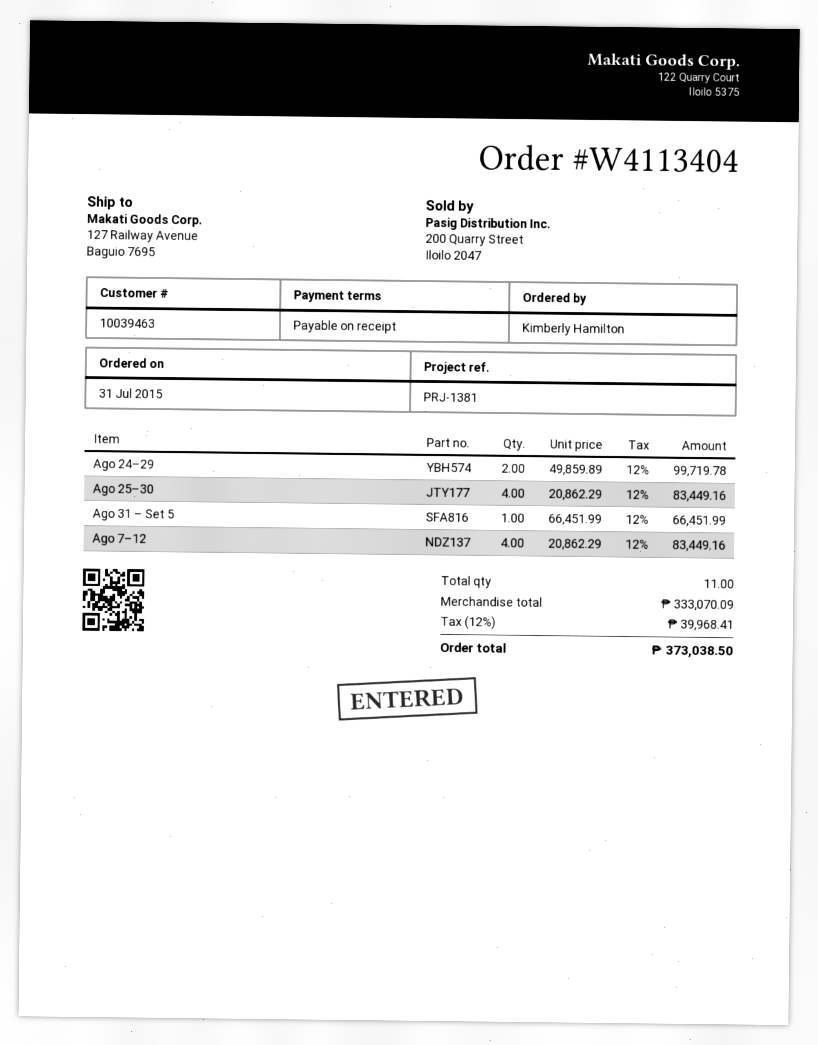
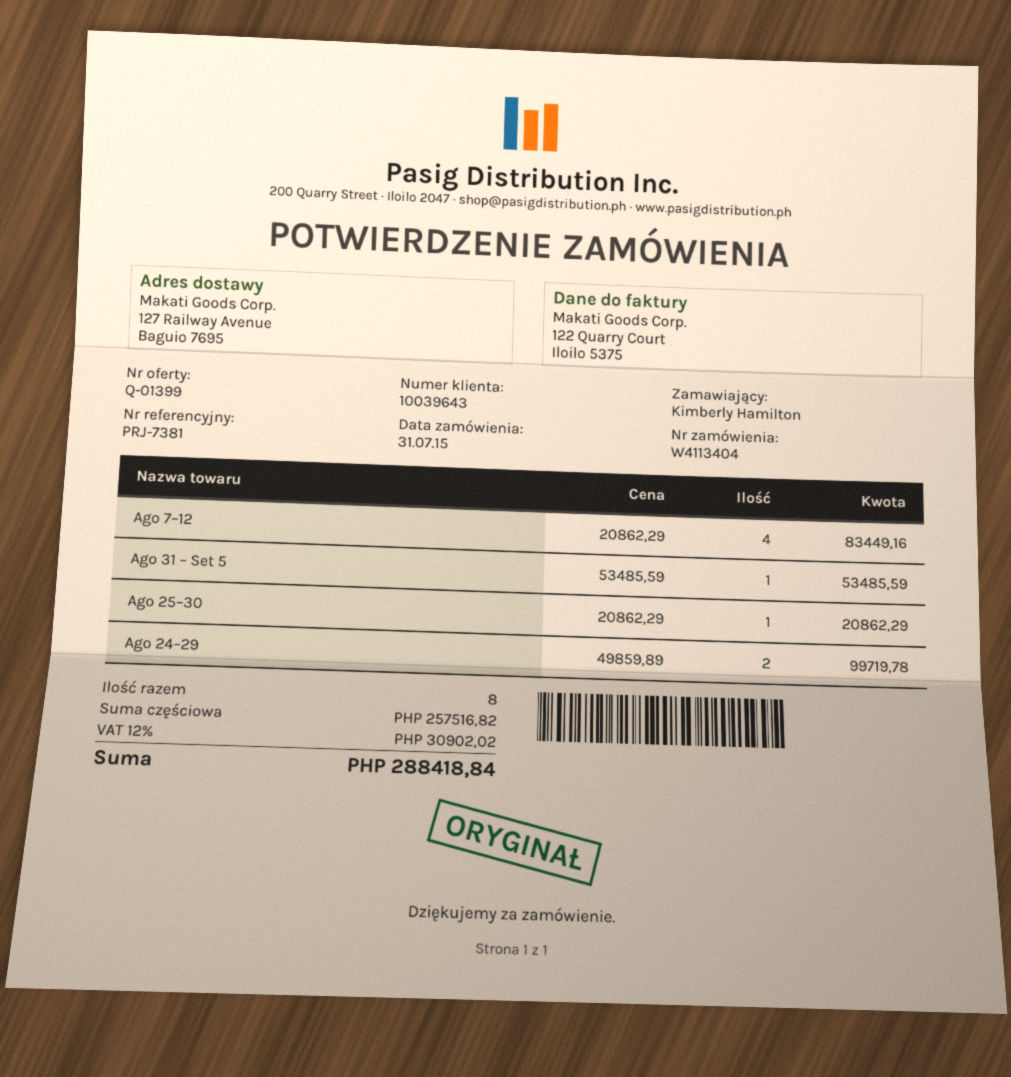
customer number: 10039463 -> 10039643
reference: PRJ-1381 -> PRJ-7381
Ago 25–30: 4 x 20862.29 = 83449.16 -> 1 x 20862.29 = 20862.29
Ago 31 – Set 5: 1 x 66451.99 = 66451.99 -> 1 x 53485.59 = 53485.59
total quantity: 11 -> 8
subtotal: 333070.09 -> 257516.82
tax: 12% = 39968.41 -> 12% = 30902.02
total: 373038.50 -> 288418.84

